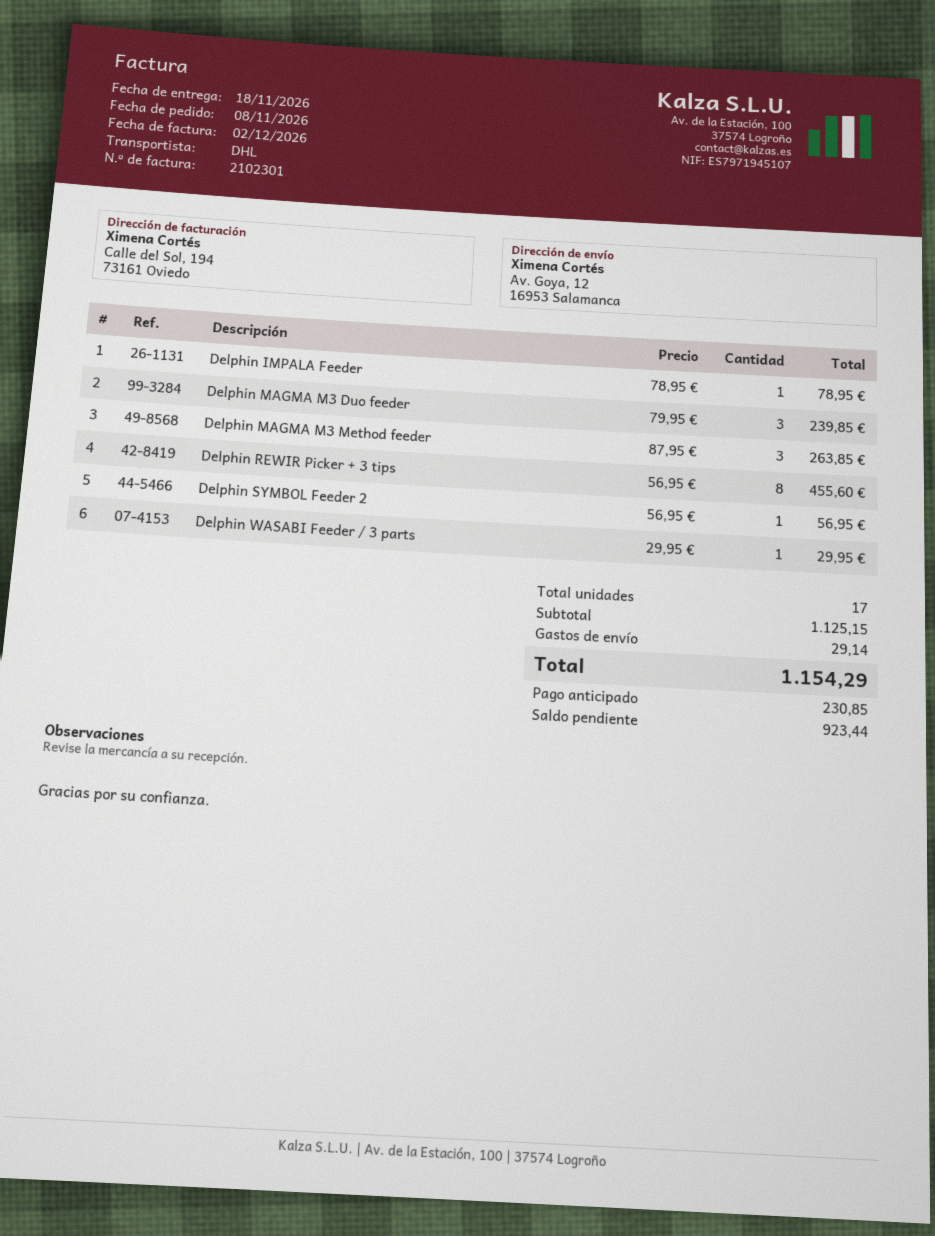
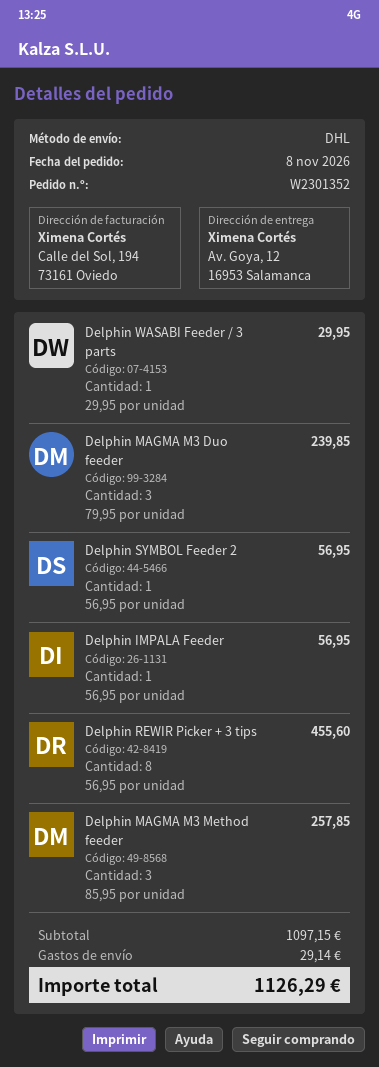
Delphin IMPALA Feeder: 1 x 78.95 = 78.95 -> 1 x 56.95 = 56.95
Delphin MAGMA M3 Method feeder: 3 x 87.95 = 263.85 -> 3 x 85.95 = 257.85
subtotal: 1125.15 -> 1097.15
total: 1154.29 -> 1126.29

